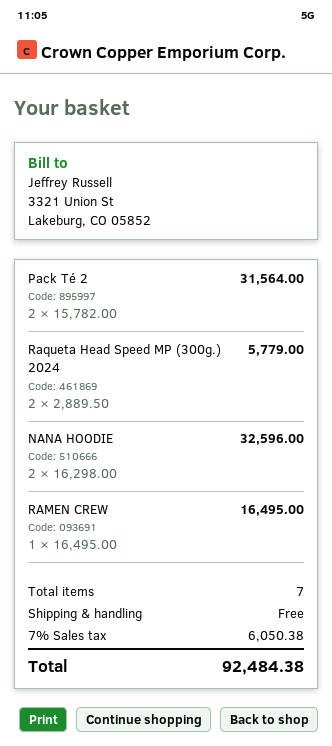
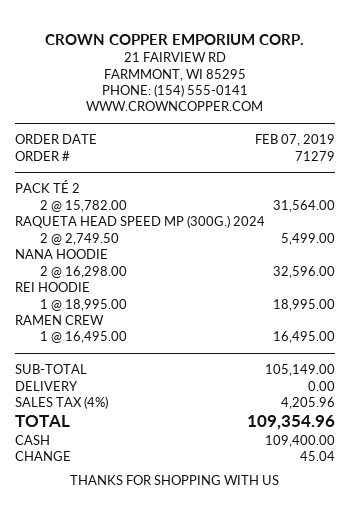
Raqueta Head Speed MP (300g.) 2024: 2 x 2889.50 = 5779.00 -> 2 x 2749.50 = 5499.00
REI HOODIE: none -> 1 x 18995.00 = 18995.00
tax: 7% = 6050.38 -> 4% = 4205.96
total: 92484.38 -> 109354.96

